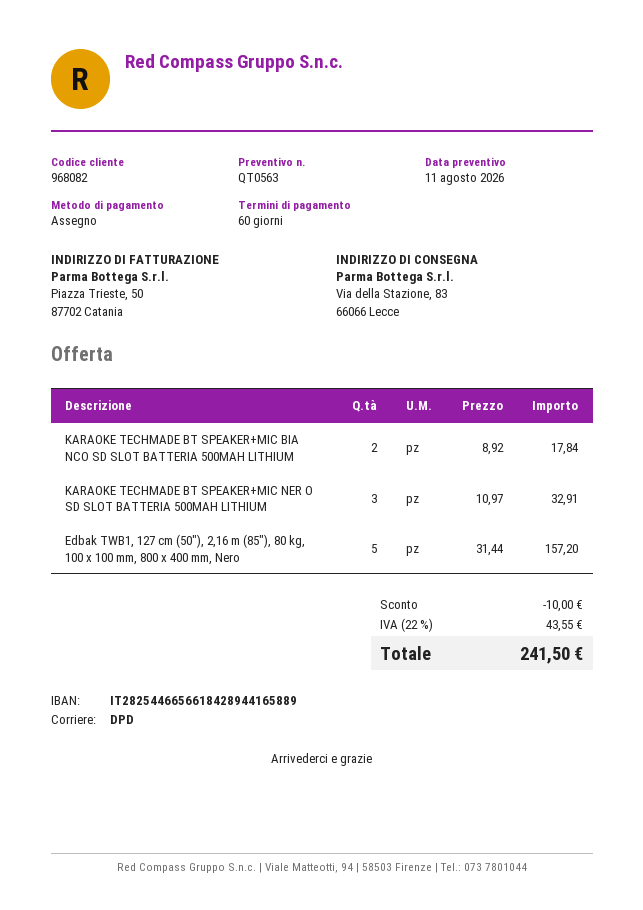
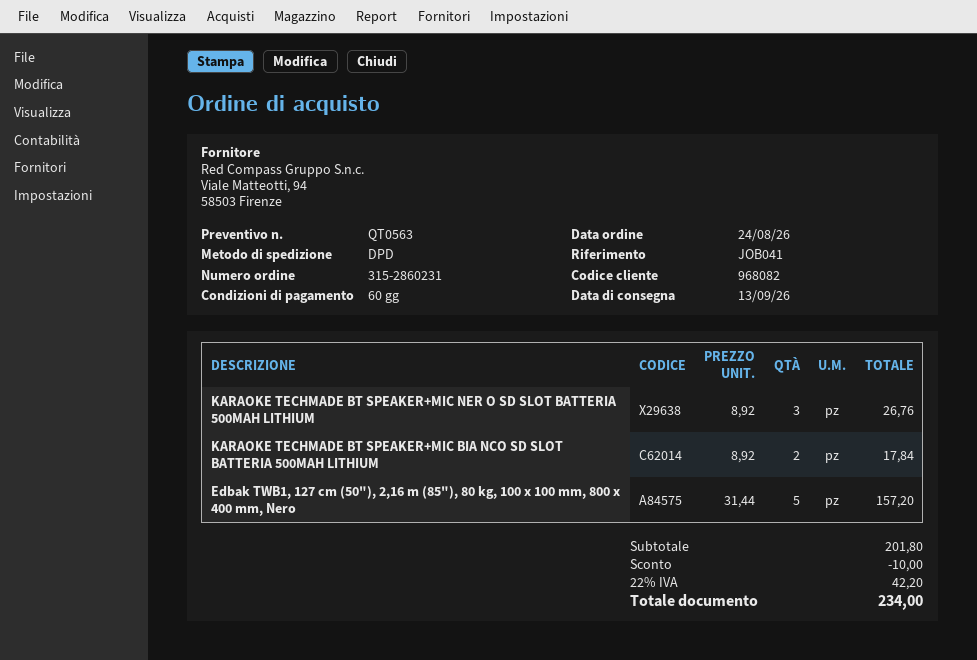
KARAOKE TECHMADE BT SPEAKER+MIC NER O SD SLOT BATTERIA 500MAH LITHIUM: 3 x 10.97 = 32.91 -> 3 x 8.92 = 26.76
tax: 22% = 43.55 -> 22% = 42.20
total: 241.50 -> 234.00

